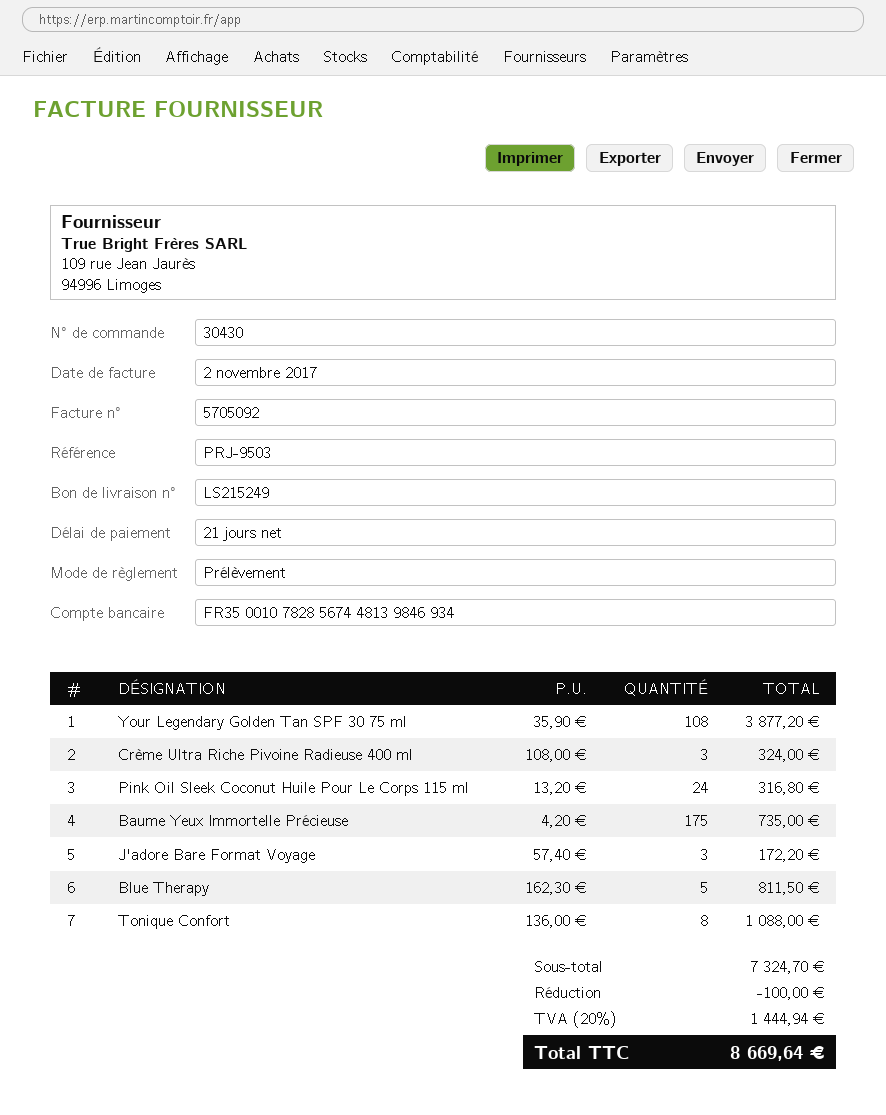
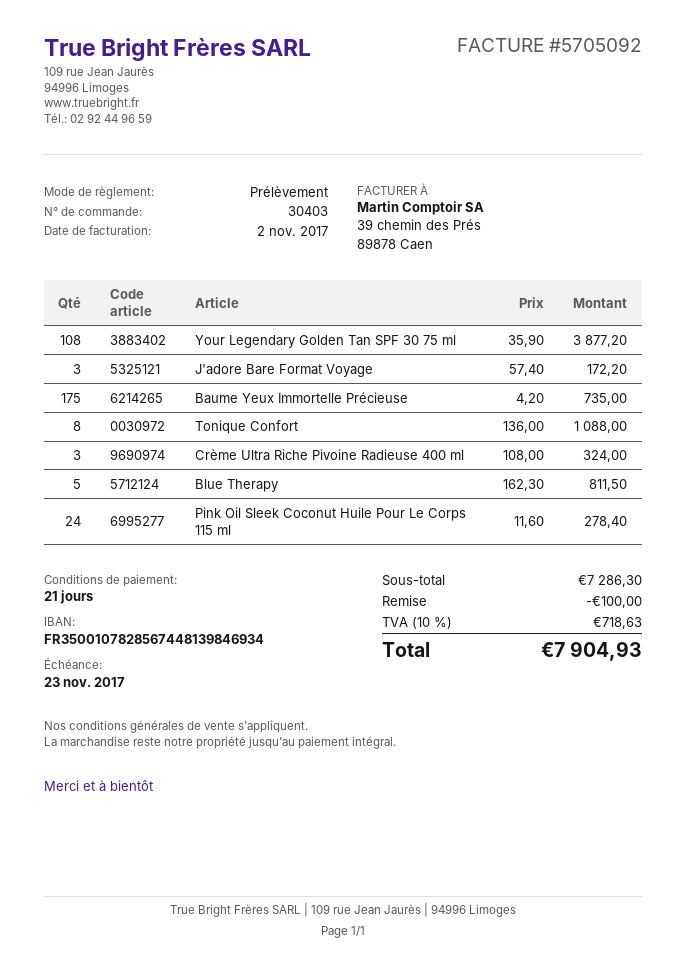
order number: 30430 -> 30403
Pink Oil Sleek Coconut Huile Pour Le Corps 115 ml: 24 x 13.20 = 316.80 -> 24 x 11.60 = 278.40
subtotal: 7324.70 -> 7286.30
tax: 20% = 1444.94 -> 10% = 718.63
total: 8669.64 -> 7904.93

